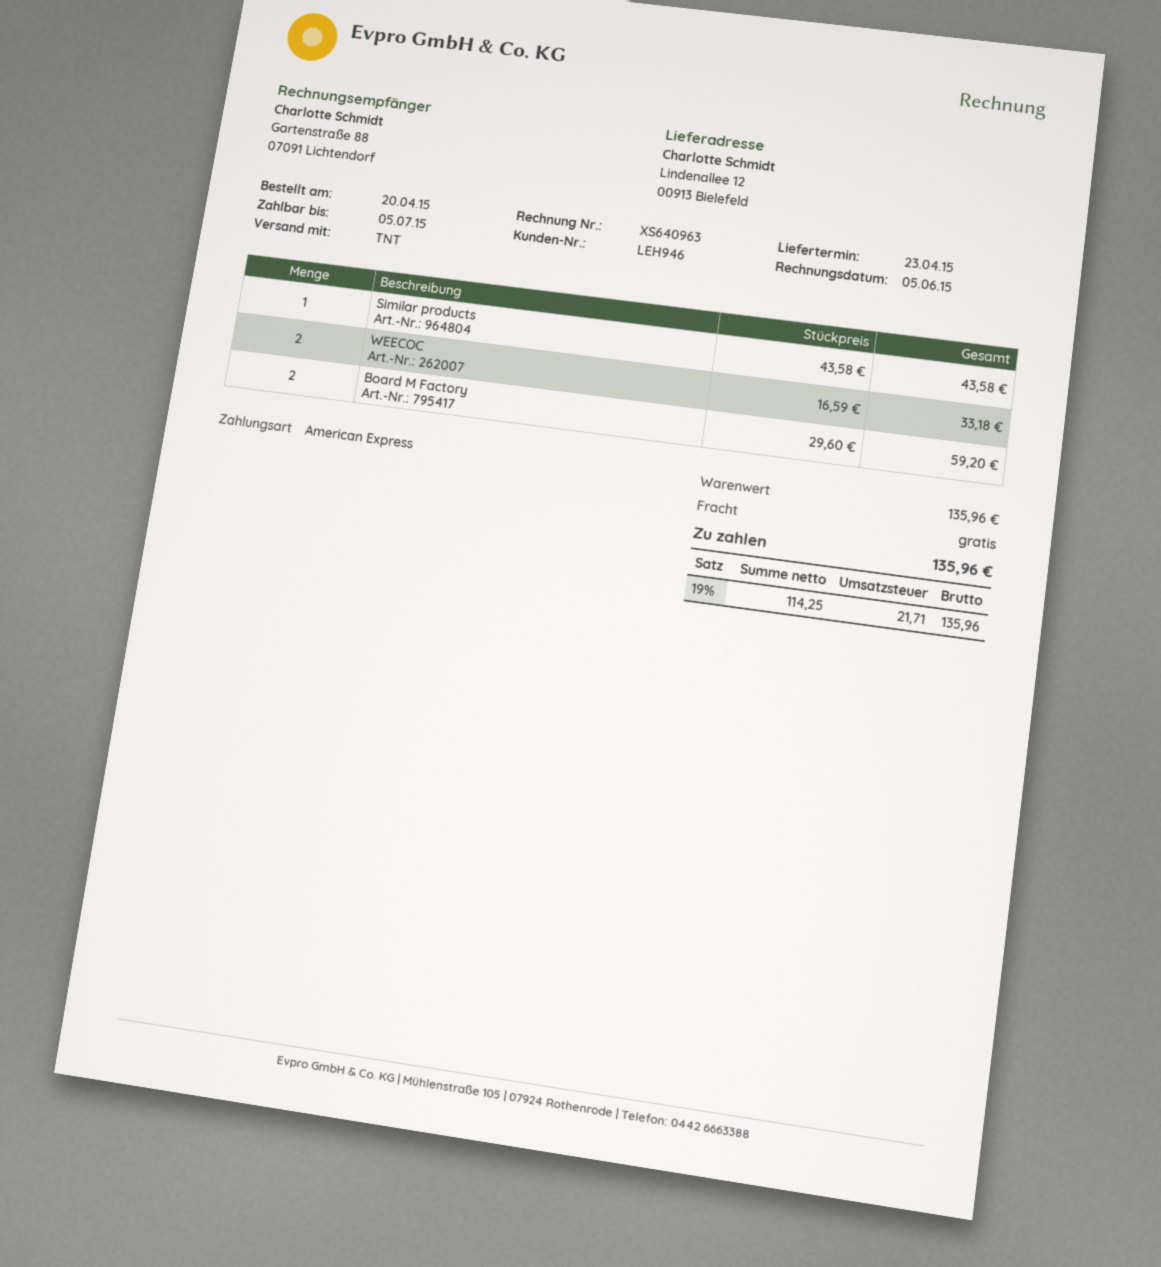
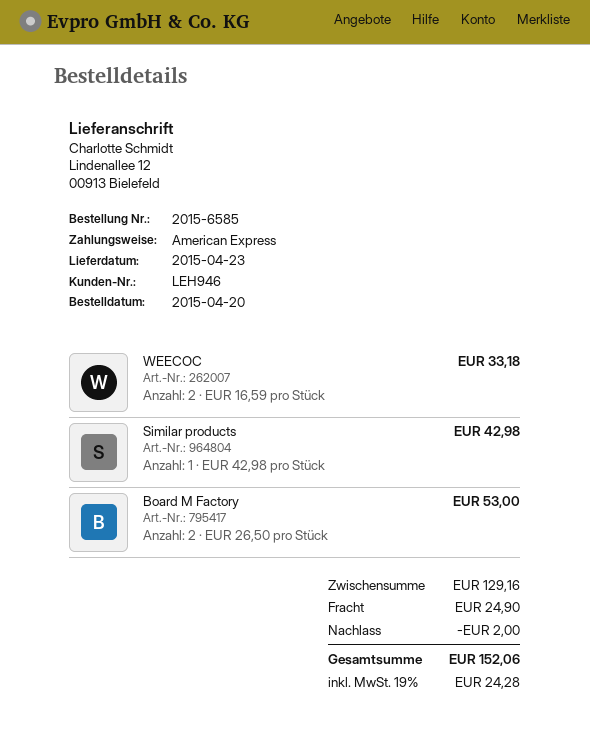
Similar products: 1 x 43.58 = 43.58 -> 1 x 42.98 = 42.98
Board M Factory: 2 x 29.60 = 59.20 -> 2 x 26.50 = 53.00
subtotal: 135.96 -> 129.16
discount: none -> 2.00
shipping: 0.00 -> 24.90
tax: 19% = 21.71 -> 19% = 24.28
total: 135.96 -> 152.06

